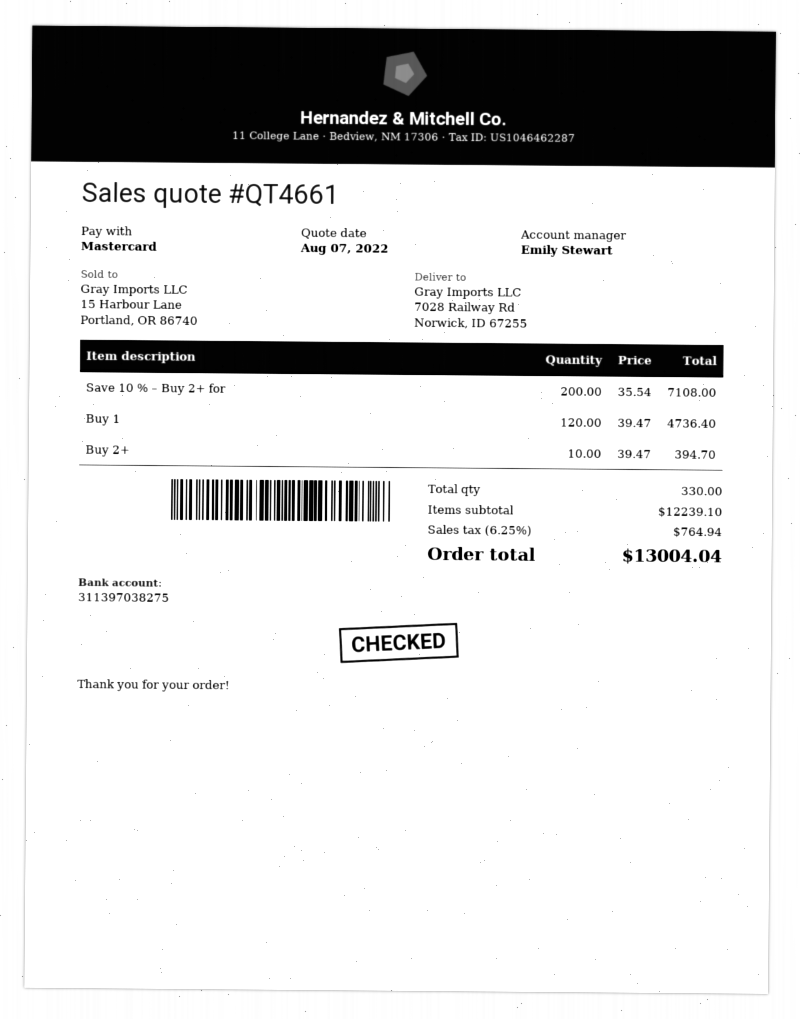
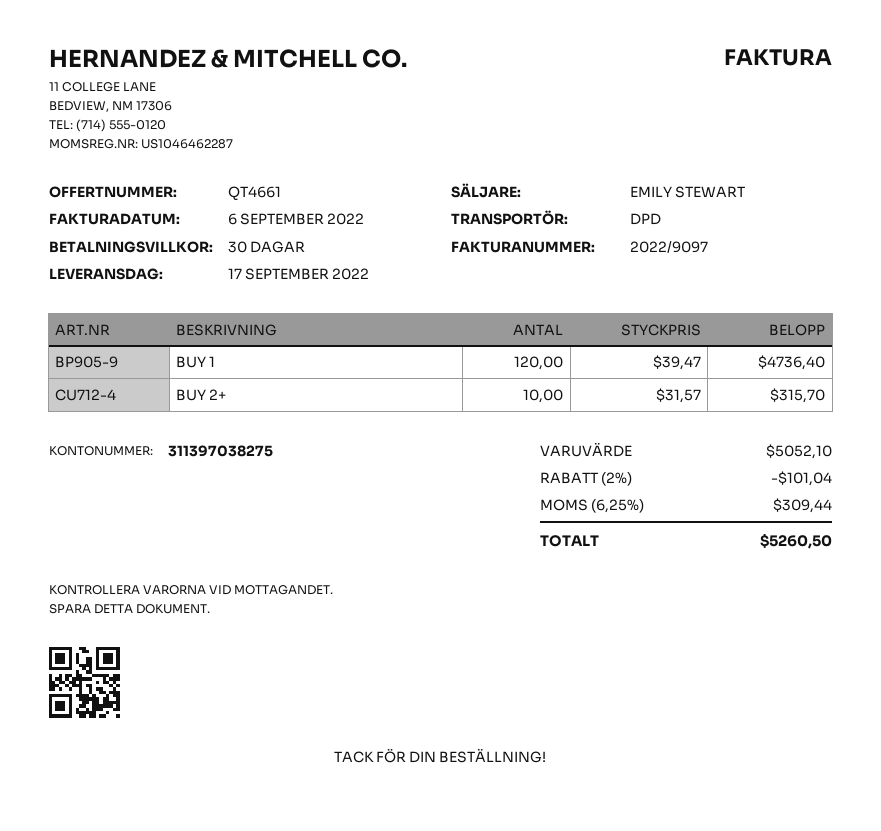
Save 10 % – Buy 2+ for: 200 x 35.54 = 7108.00 -> none
Buy 2+: 10 x 39.47 = 394.70 -> 10 x 31.57 = 315.70
subtotal: 12239.10 -> 5052.10
discount: none -> 2% = 101.04
tax: 6.25% = 764.94 -> 6.25% = 309.44
total: 13004.04 -> 5260.50

